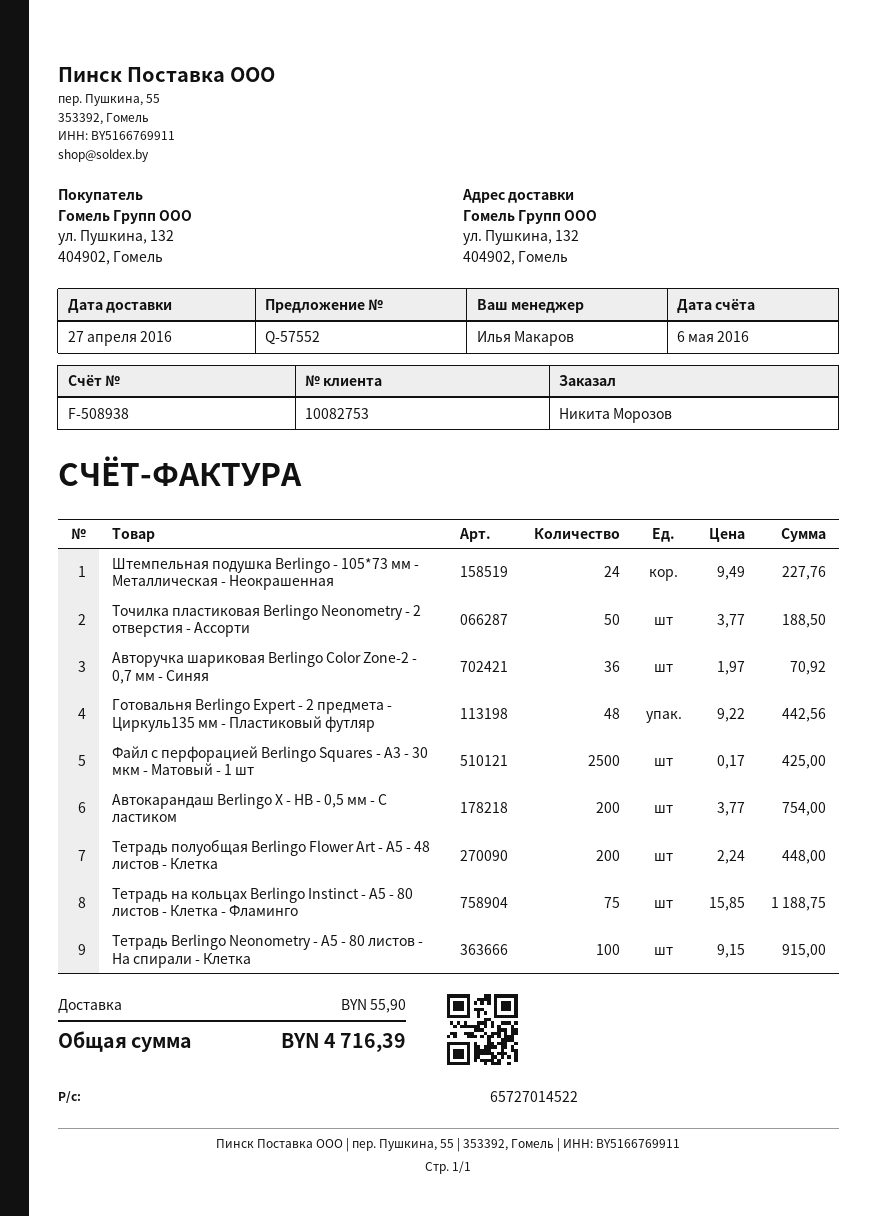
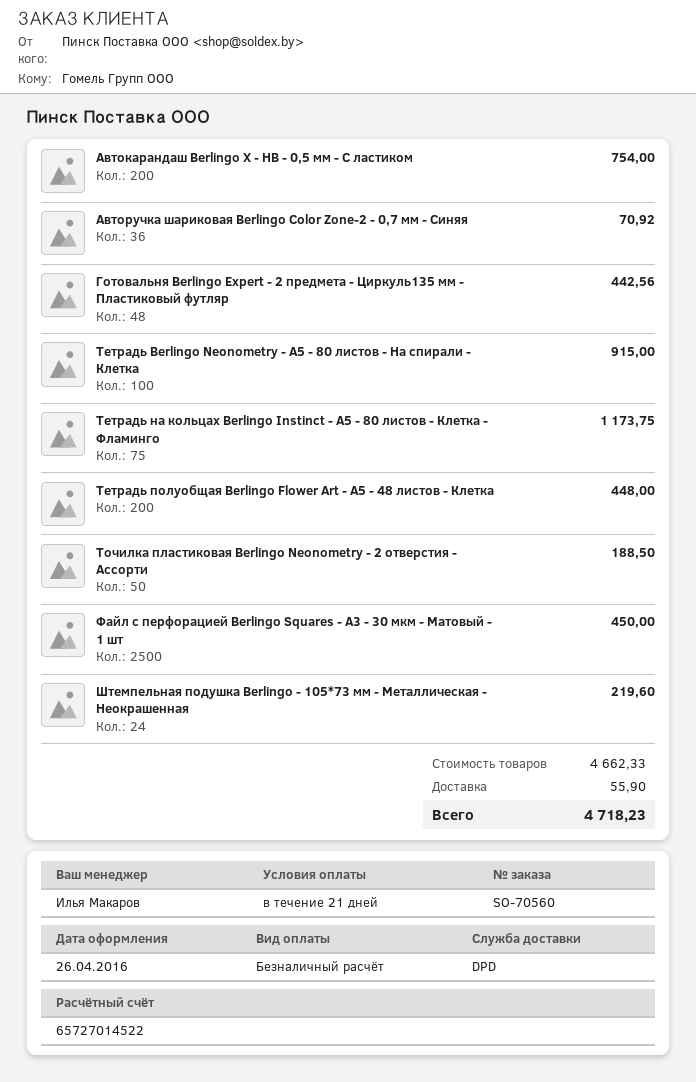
Штемпельная подушка Berlingo - 105*73 мм - Металлическая - Неокрашенная: 24 for 227.76 -> 24 for 219.60
Файл с перфорацией Berlingo Squares - А3 - 30 мкм - Матовый - 1 шт: 2500 for 425.00 -> 2500 for 450.00
Тетрадь на кольцах Berlingo Instinct - А5 - 80 листов - Клетка - Фламинго: 75 for 1188.75 -> 75 for 1173.75
total: 4716.39 -> 4718.23

